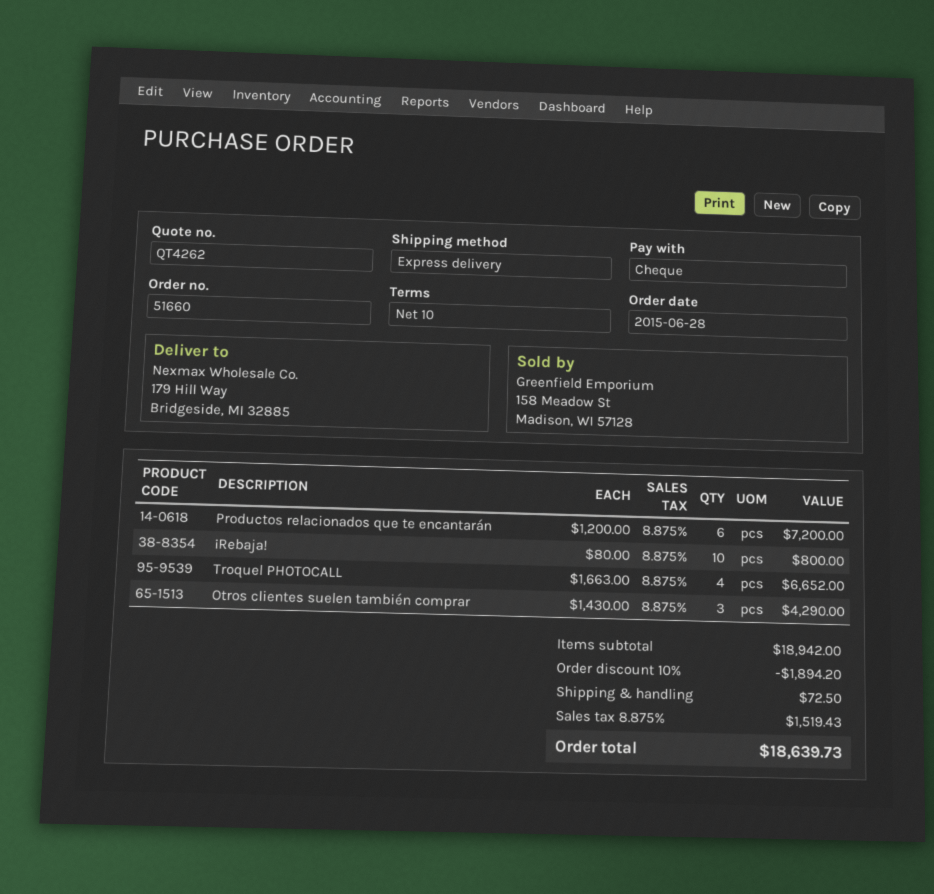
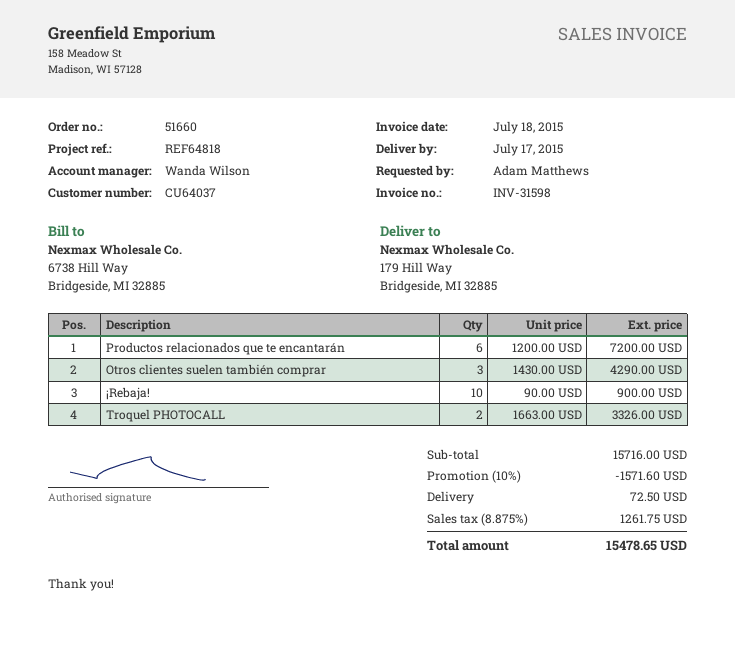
¡Rebaja!: 10 x 80.00 = 800.00 -> 10 x 90.00 = 900.00
Troquel PHOTOCALL: 4 x 1663.00 = 6652.00 -> 2 x 1663.00 = 3326.00
subtotal: 18942.00 -> 15716.00
discount: 10% = 1894.20 -> 10% = 1571.60
tax: 8.875% = 1519.43 -> 8.875% = 1261.75
total: 18639.73 -> 15478.65

